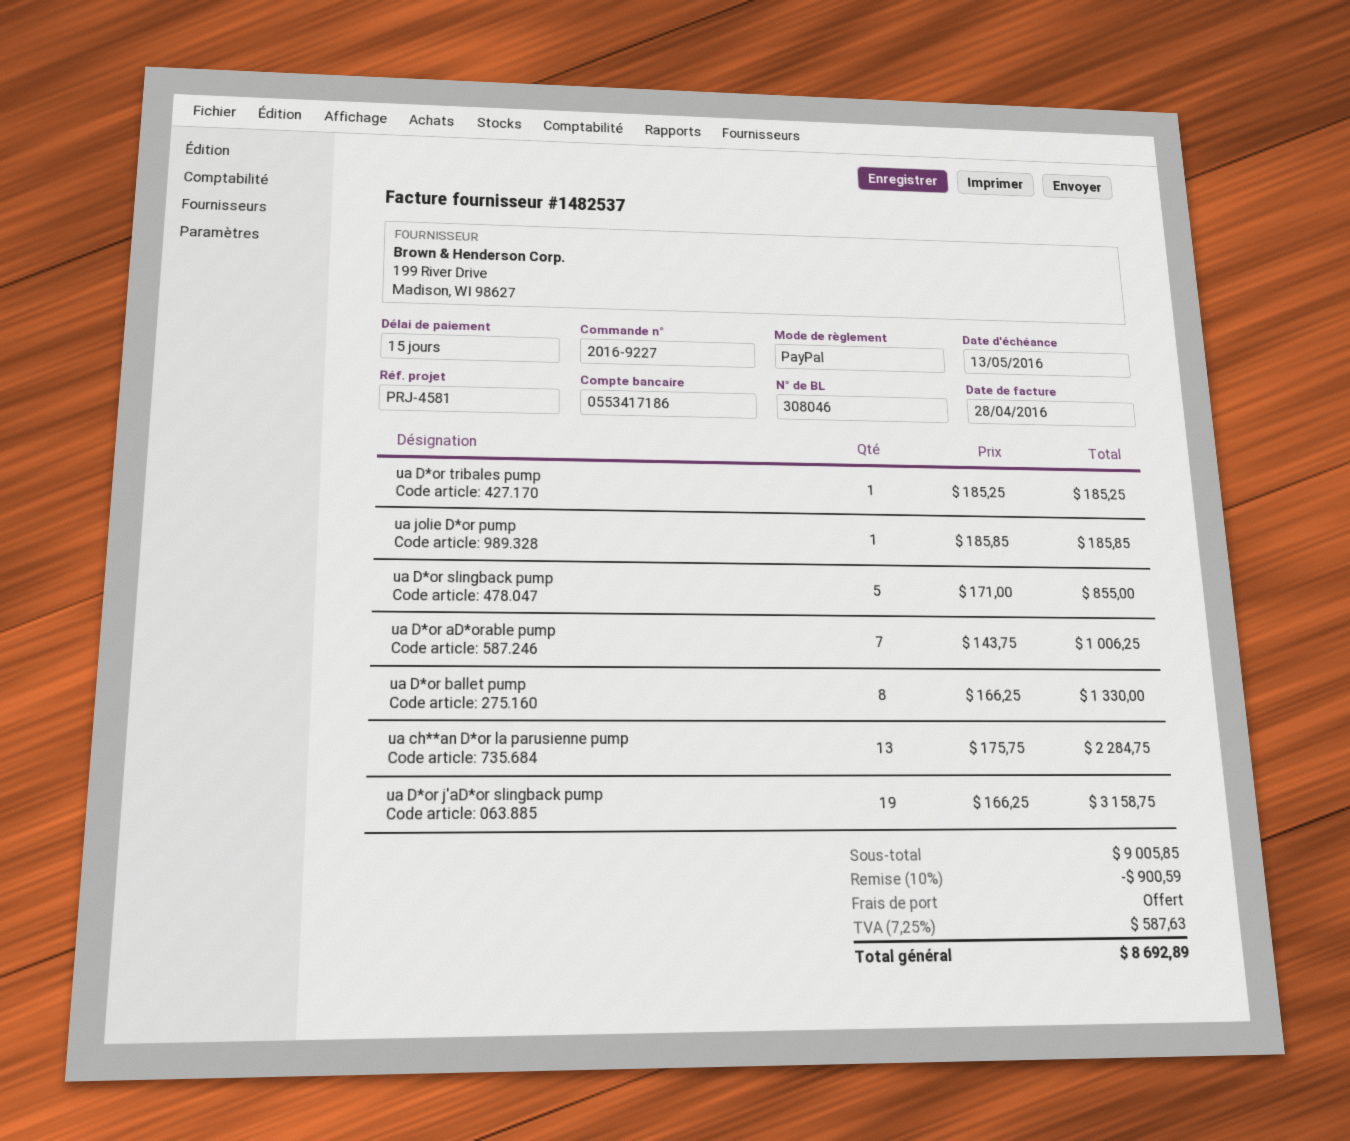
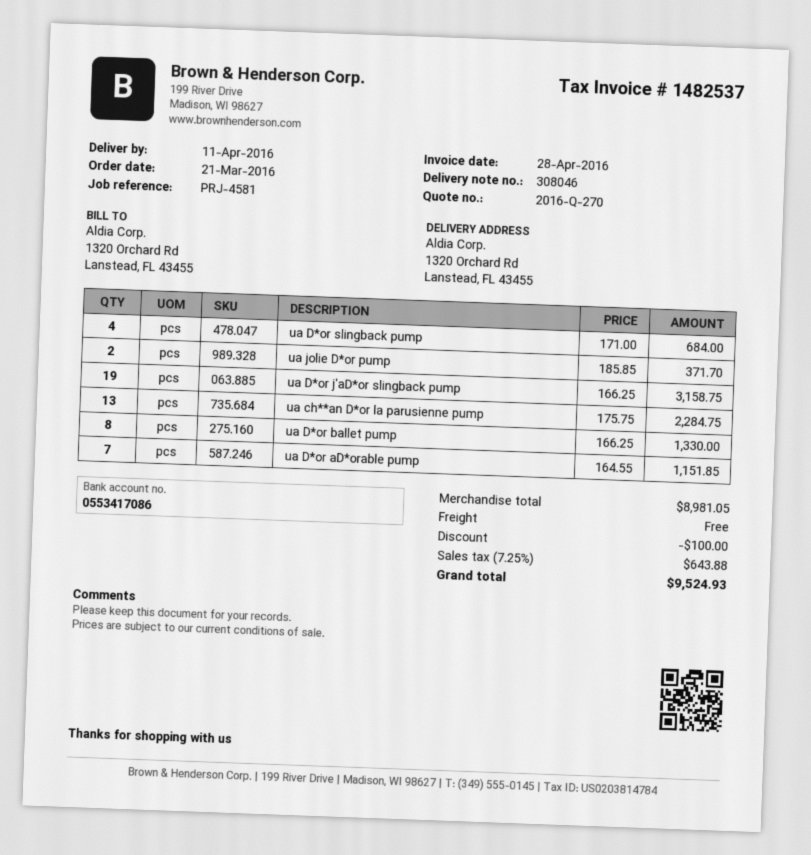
bank account: 0553417186 -> 0553417086
ua D*or tribales pump: 1 x 185.25 = 185.25 -> none
ua jolie D*or pump: 1 x 185.85 = 185.85 -> 2 x 185.85 = 371.70
ua D*or slingback pump: 5 x 171.00 = 855.00 -> 4 x 171.00 = 684.00
ua D*or aD*orable pump: 7 x 143.75 = 1006.25 -> 7 x 164.55 = 1151.85
subtotal: 9005.85 -> 8981.05
discount: 900.59 -> 100.00
tax: 7.25% = 587.63 -> 7.25% = 643.88
total: 8692.89 -> 9524.93

